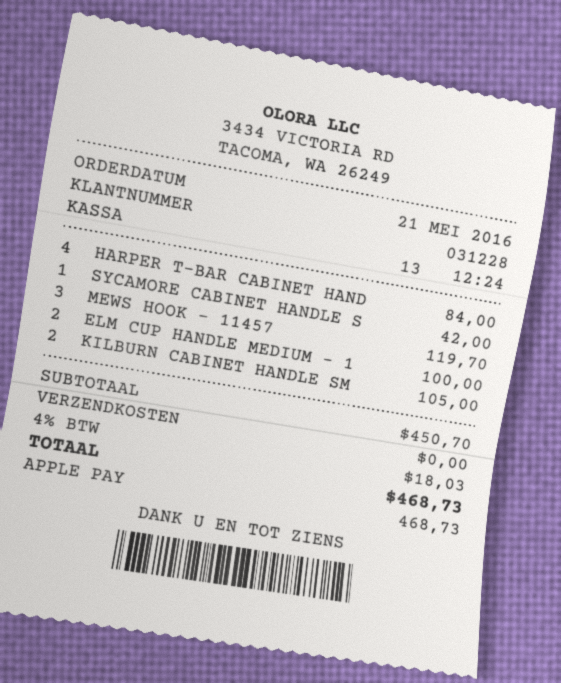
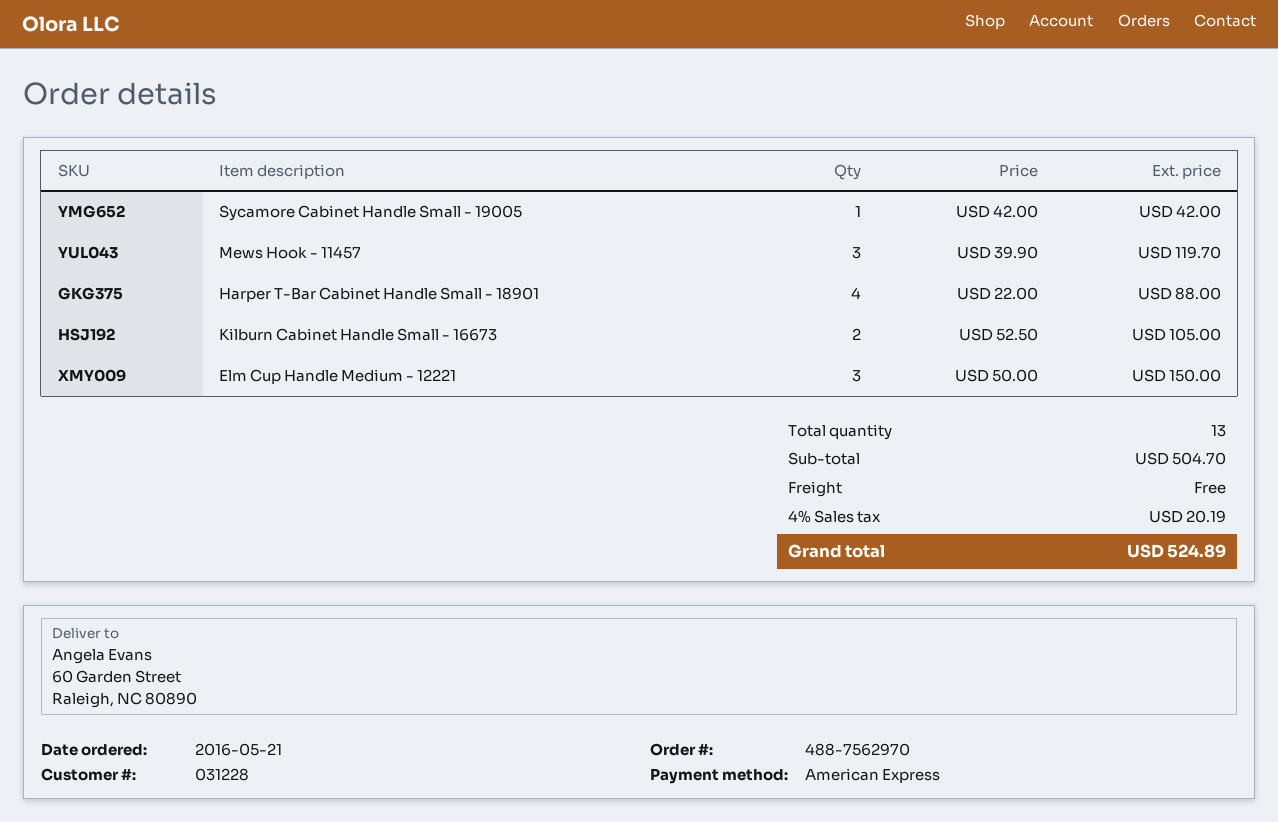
payment method: Apple Pay -> American Express
HARPER T-BAR CABINET HAND: 4 for 84.00 -> 4 for 88.00
ELM CUP HANDLE MEDIUM - 1: 2 for 100.00 -> 3 for 150.00
subtotal: 450.70 -> 504.70
tax: 4% = 18.03 -> 4% = 20.19
total: 468.73 -> 524.89

